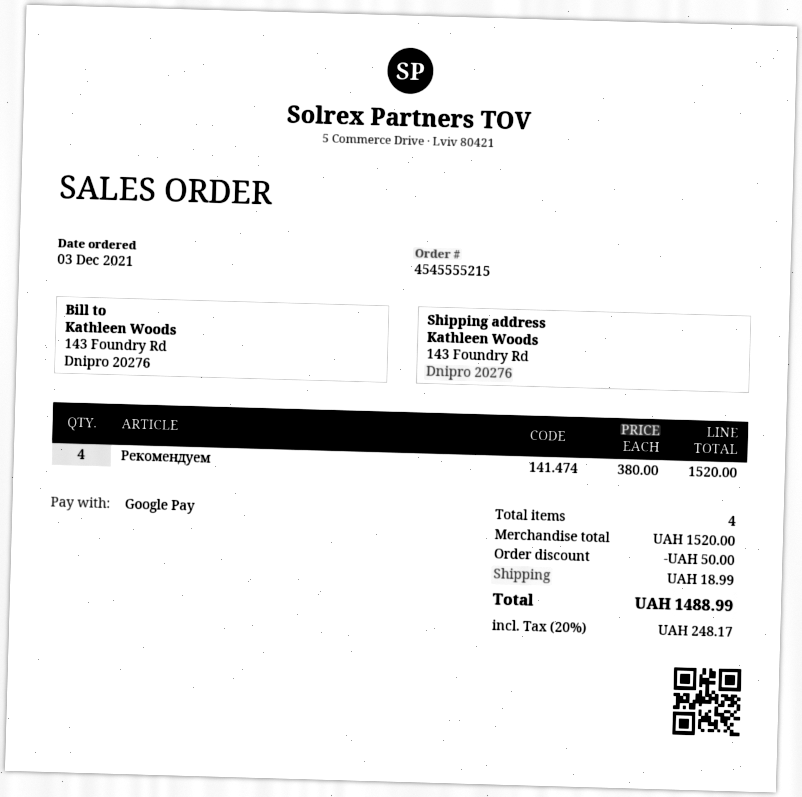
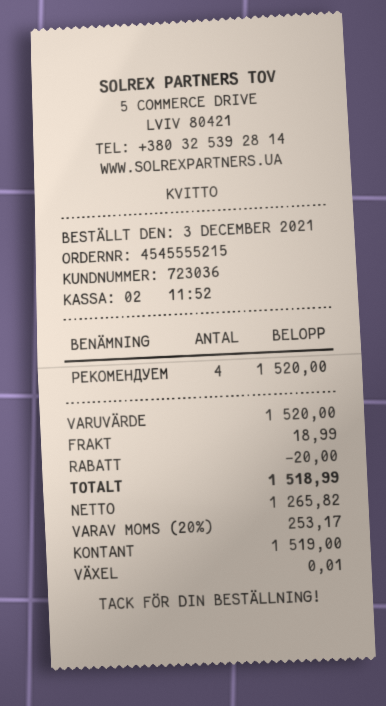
payment method: Google Pay -> cash
discount: 50.00 -> 20.00
tax: 20% = 248.17 -> 20% = 253.17
total: 1488.99 -> 1518.99

